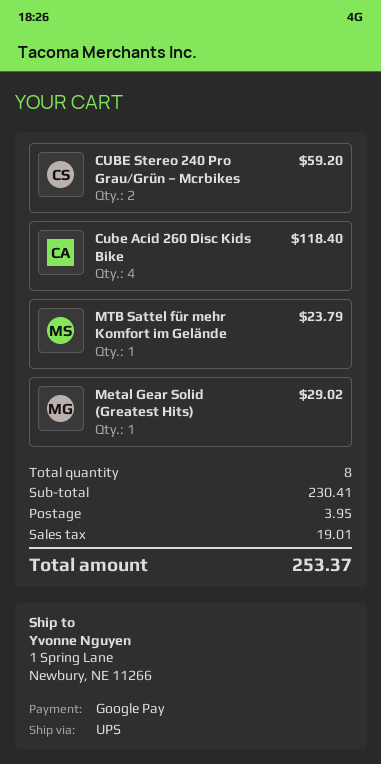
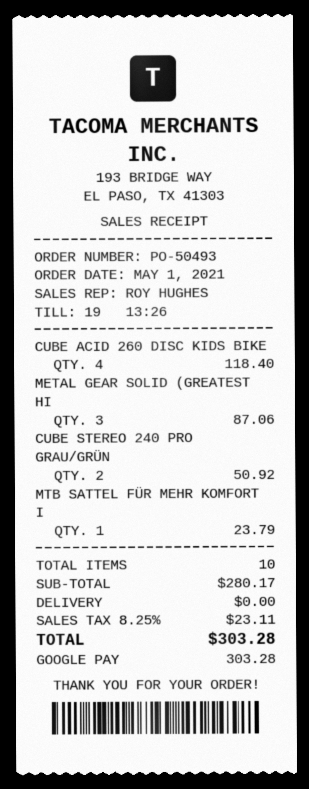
CUBE Stereo 240 Pro Grau/Grün – Mcrbikes: 2 for 59.20 -> 2 for 50.92
Metal Gear Solid (Greatest Hits): 1 for 29.02 -> 3 for 87.06
total quantity: 8 -> 10
subtotal: 230.41 -> 280.17
shipping: 3.95 -> 0.00
tax: 19.01 -> 23.11
total: 253.37 -> 303.28

